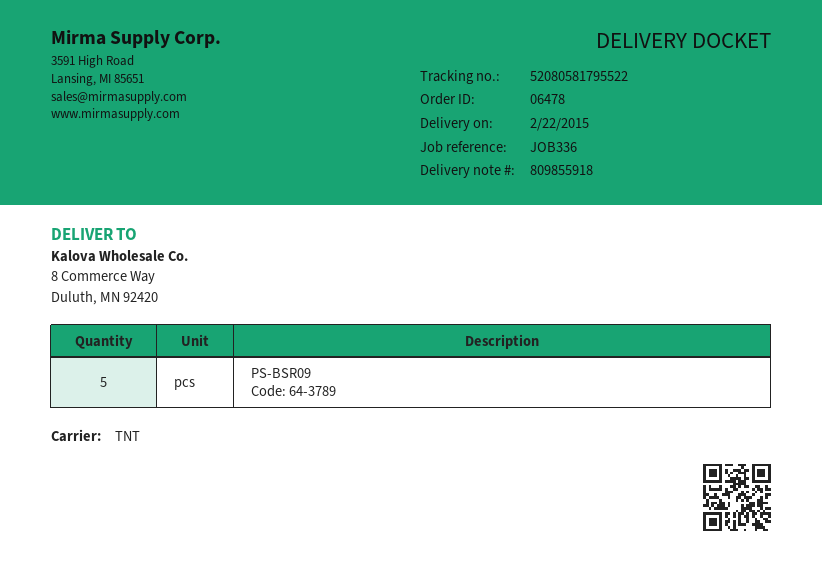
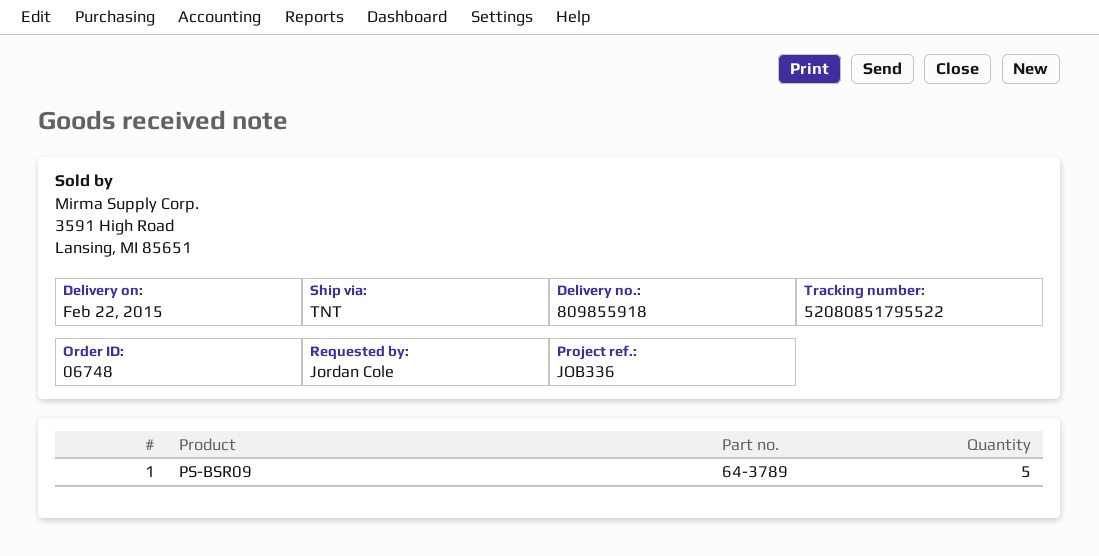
order number: 06478 -> 06748
tracking number: 52080581795522 -> 52080851795522

